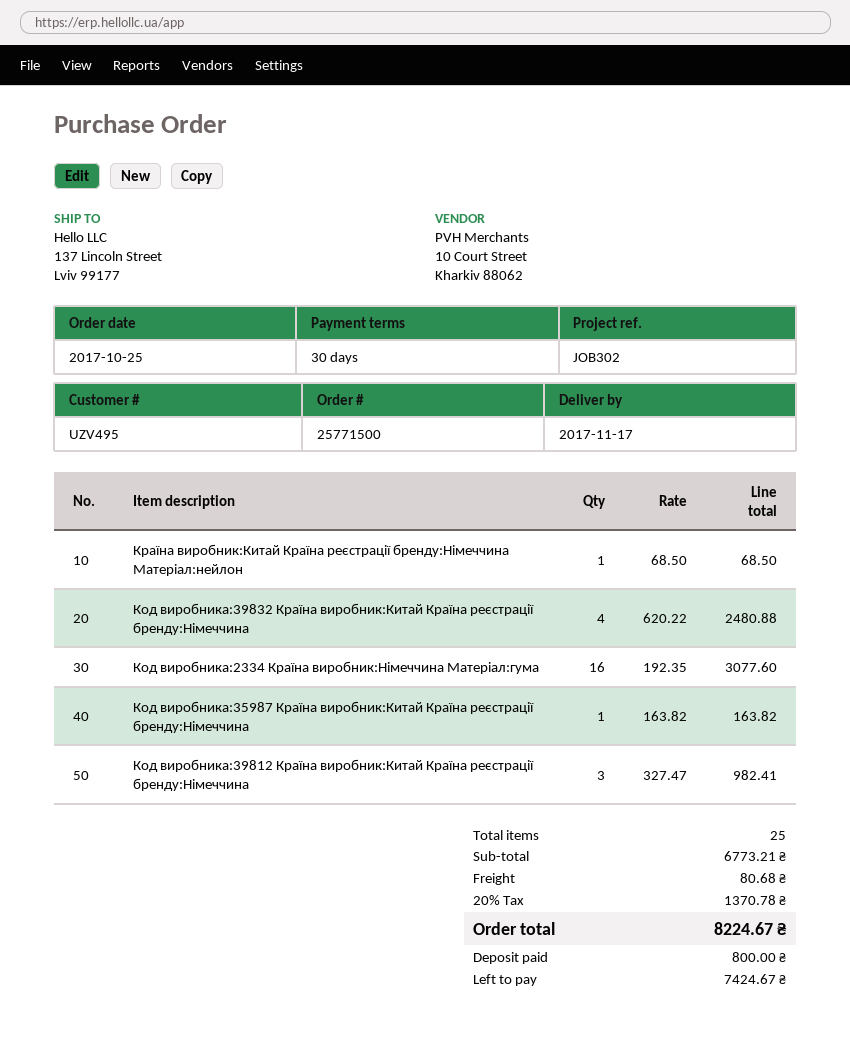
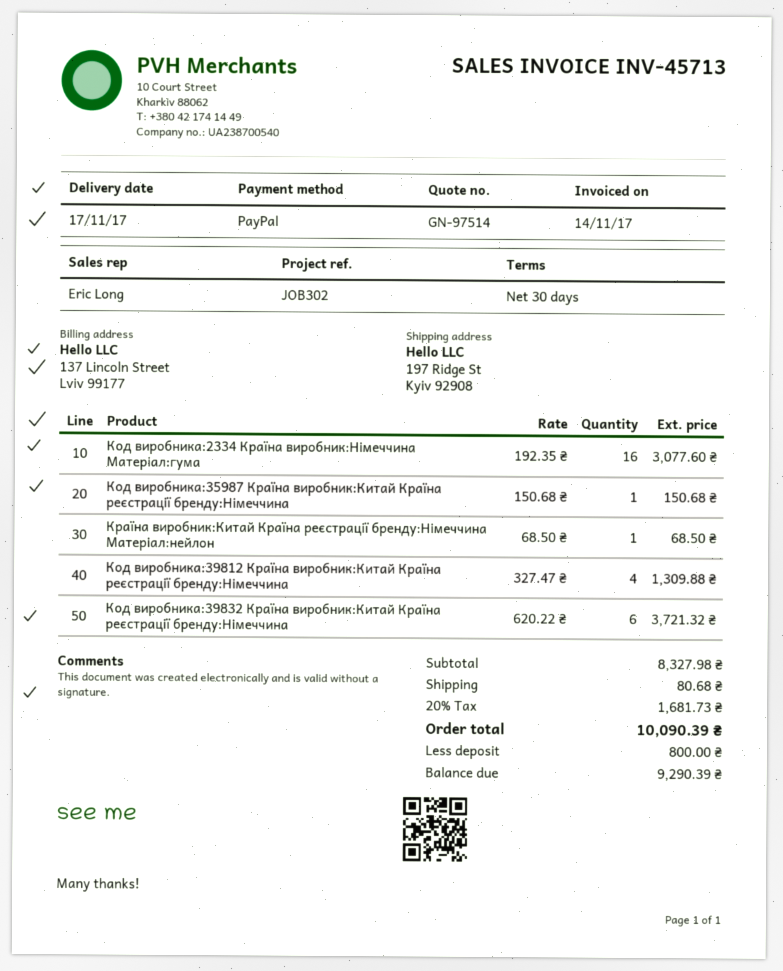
ship to: 137 Lincoln Street, Lviv 99177 -> 197 Ridge St, Kyiv 92908
Код виробника:39832 Країна виробник:Китай Країна реєстрації бренду:Німеччина: 4 x 620.22 = 2480.88 -> 6 x 620.22 = 3721.32
Код виробника:35987 Країна виробник:Китай Країна реєстрації бренду:Німеччина: 1 x 163.82 = 163.82 -> 1 x 150.68 = 150.68
Код виробника:39812 Країна виробник:Китай Країна реєстрації бренду:Німеччина: 3 x 327.47 = 982.41 -> 4 x 327.47 = 1309.88
subtotal: 6773.21 -> 8327.98
tax: 20% = 1370.78 -> 20% = 1681.73
total: 8224.67 -> 10090.39
balance: 7424.67 -> 9290.39

